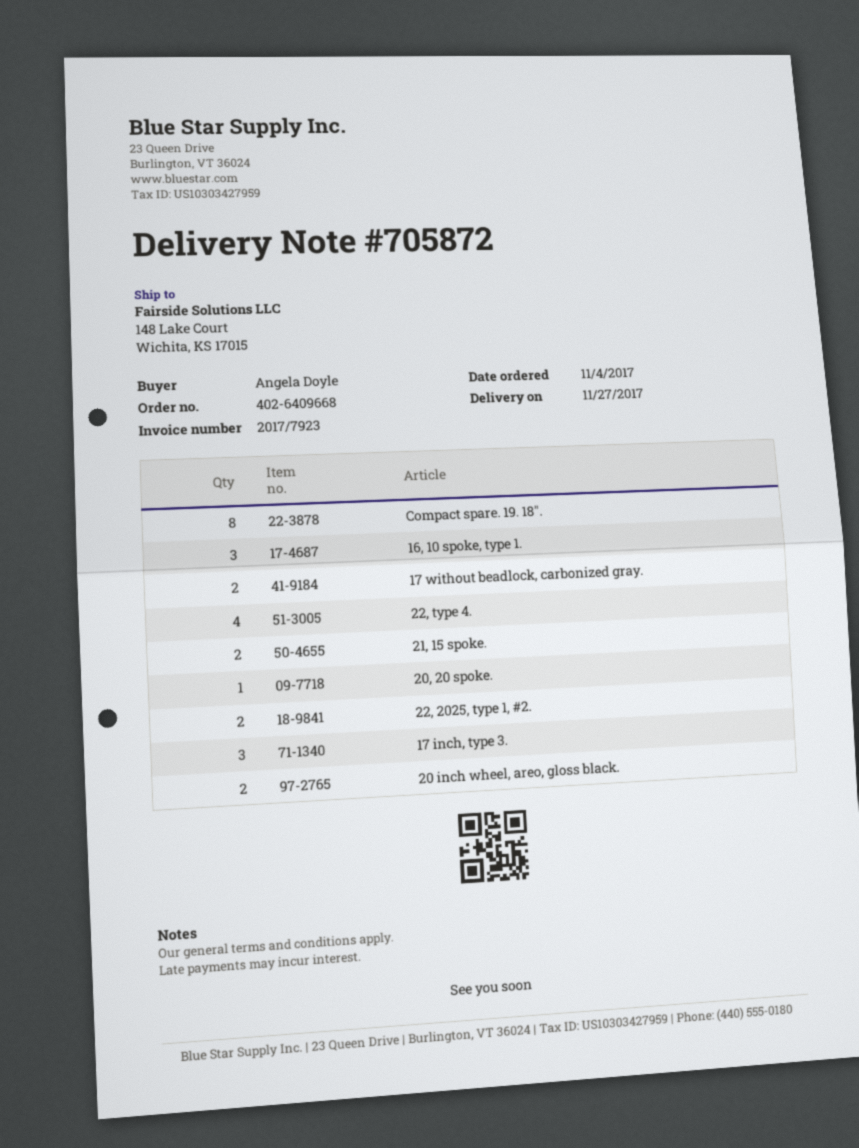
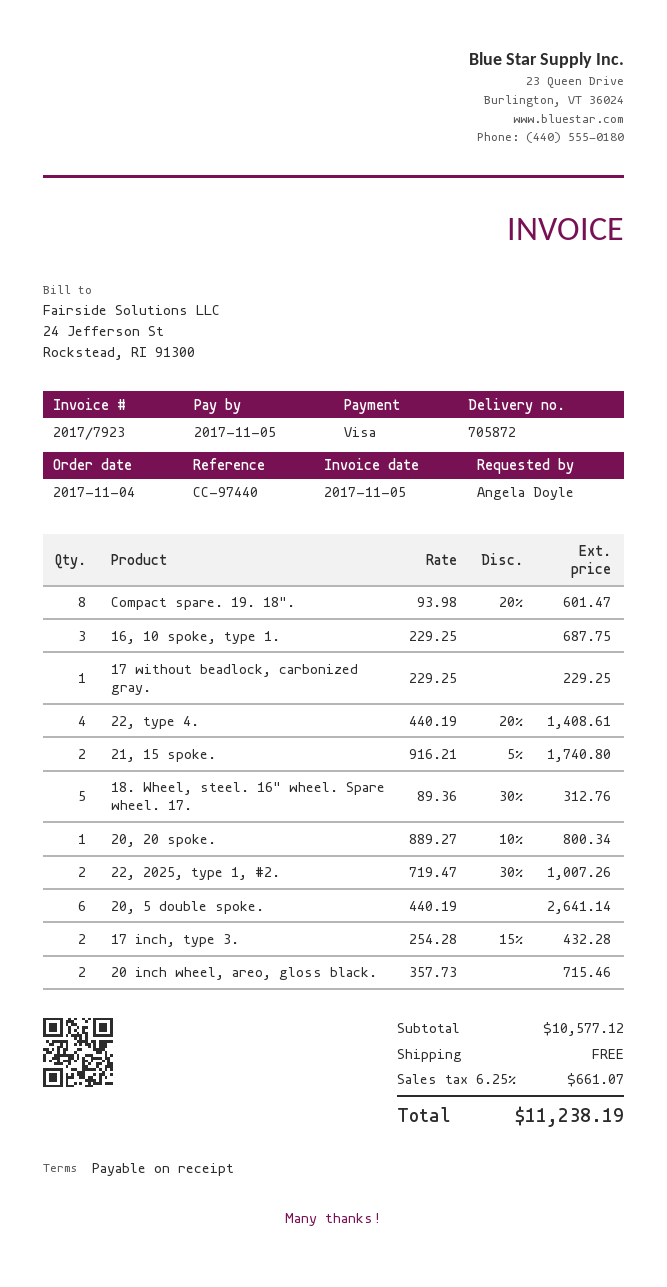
17 without beadlock, carbonized gray.: 2 -> 1
17 inch, type 3.: 3 -> 2
18. Wheel, steel. 16" wheel. Spare wheel. 17.: none -> 5
20, 5 double spoke.: none -> 6

